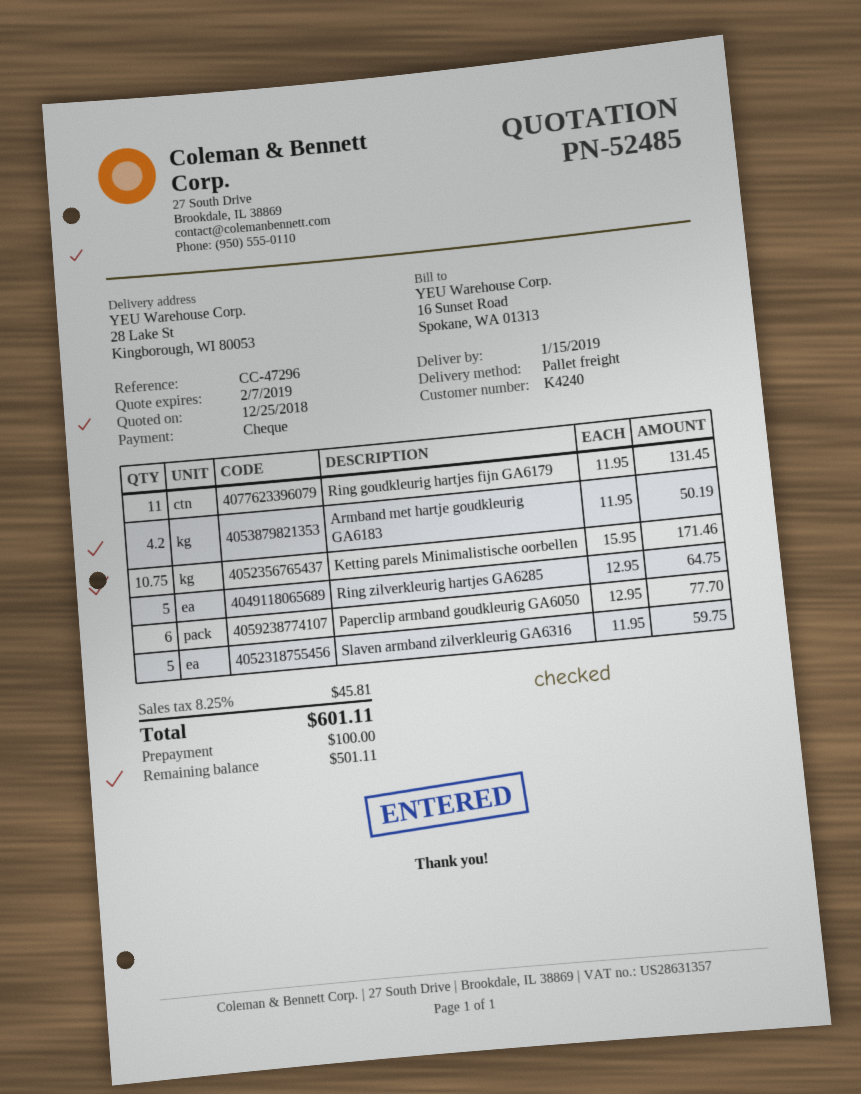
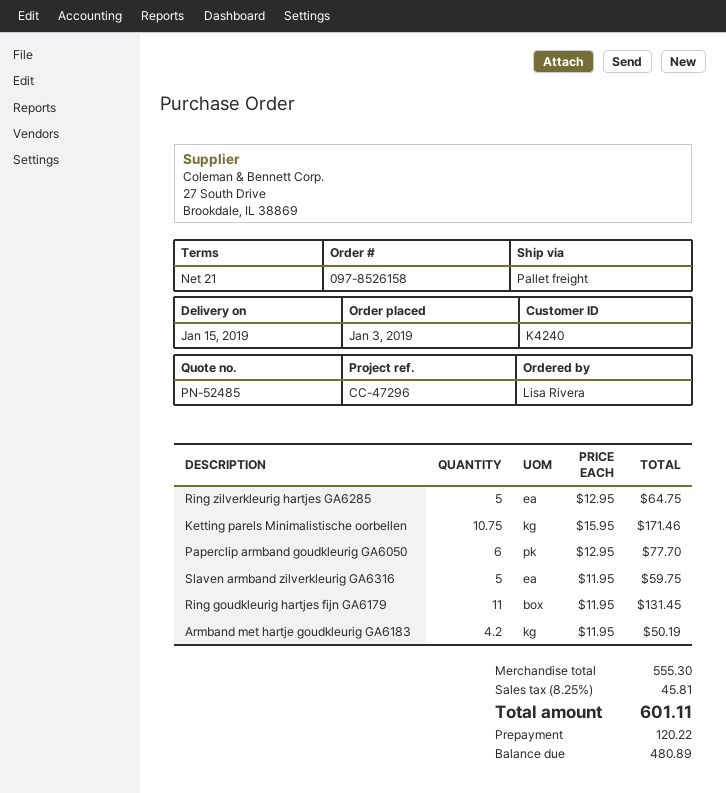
deposit: 100.00 -> 120.22
balance: 501.11 -> 480.89

